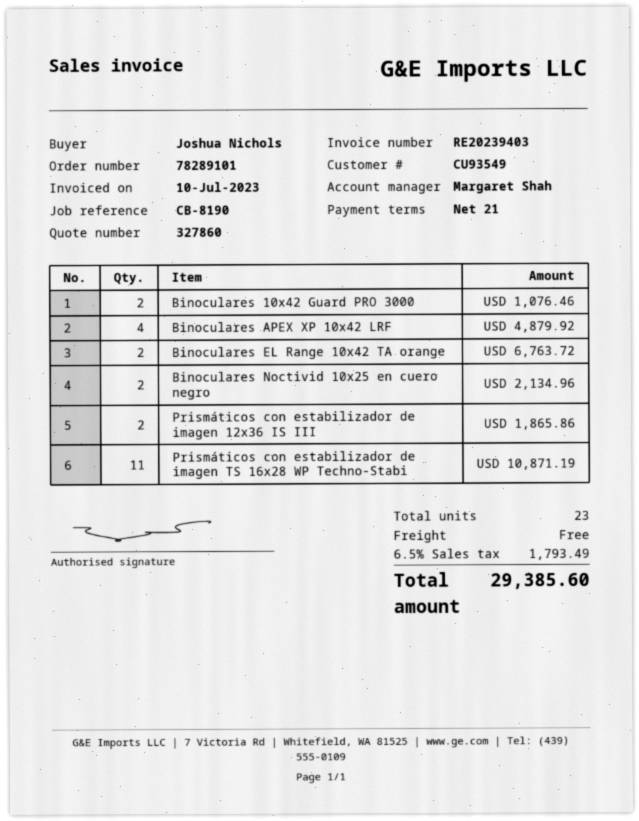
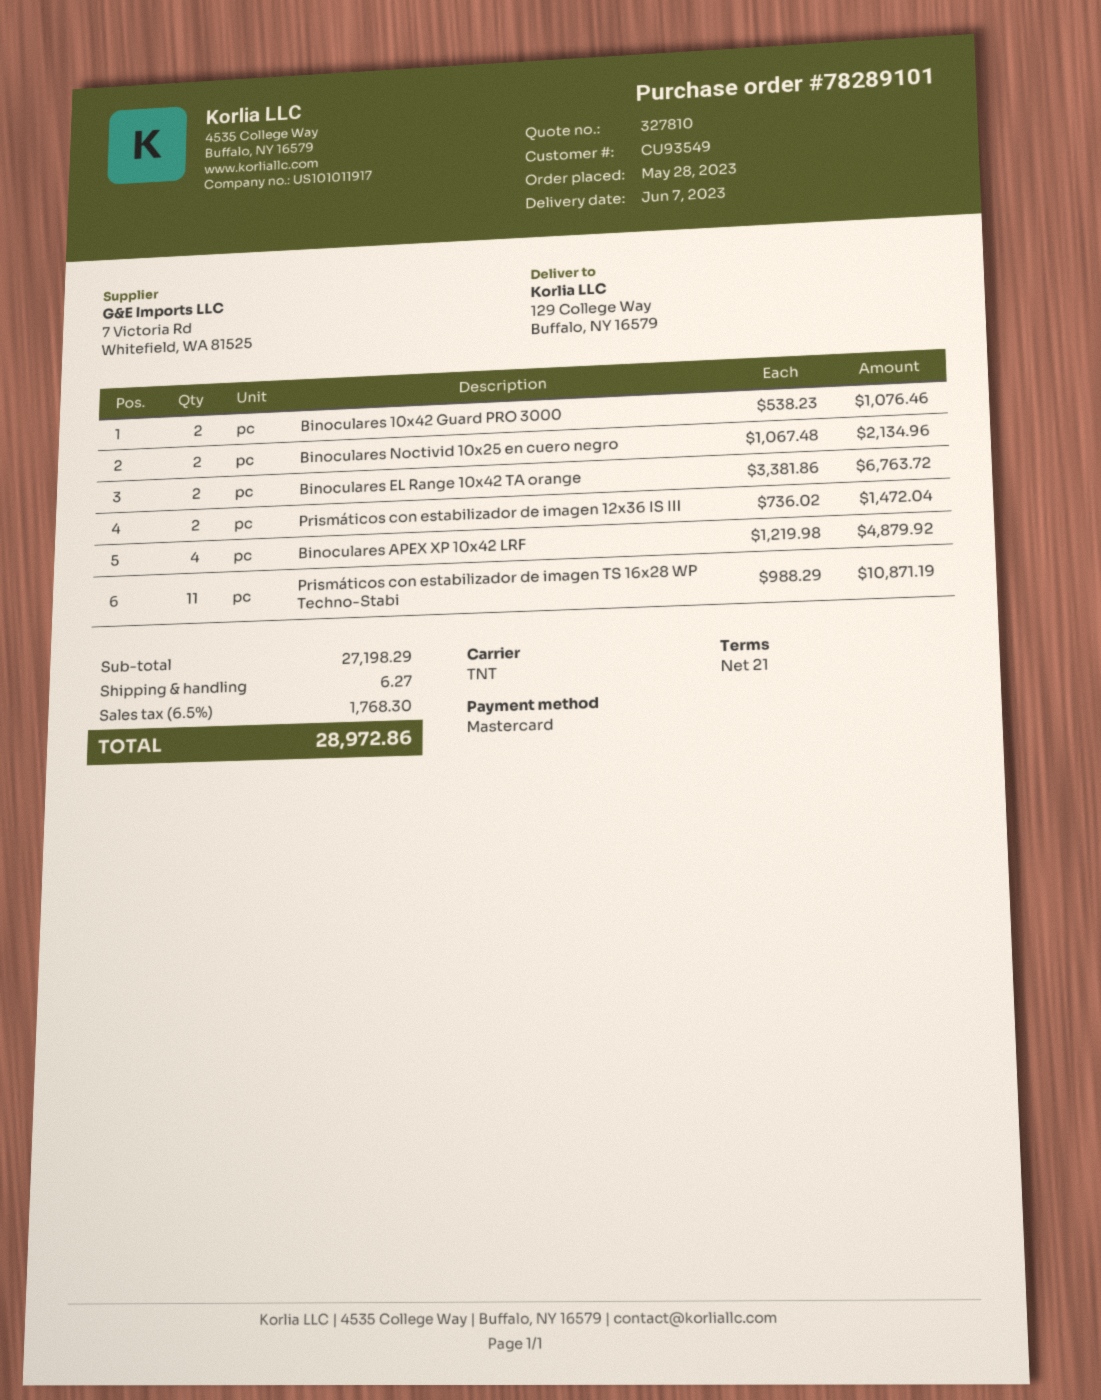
quote number: 327860 -> 327810
Prismáticos con estabilizador de imagen 12x36 IS III: 2 for 1865.86 -> 2 for 1472.04
shipping: 0.00 -> 6.27
tax: 6.5% = 1793.49 -> 6.5% = 1768.30
total: 29385.60 -> 28972.86

